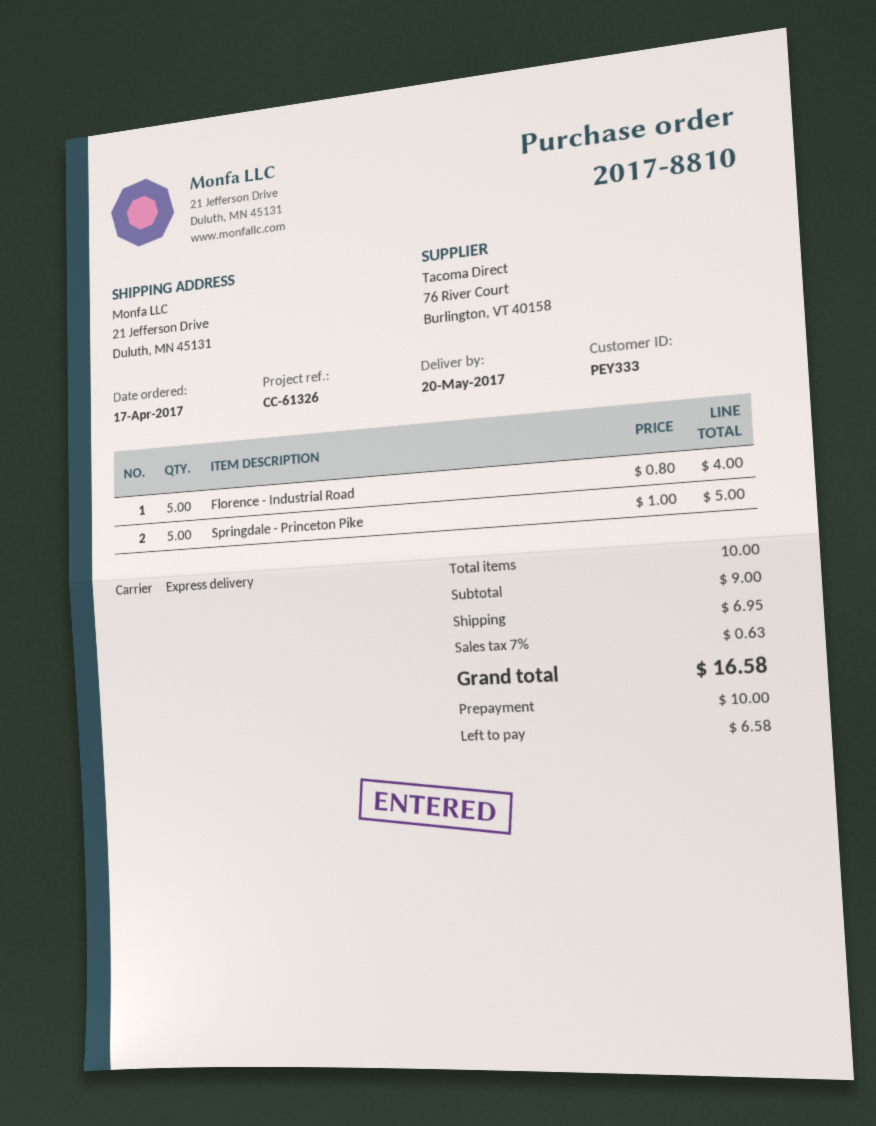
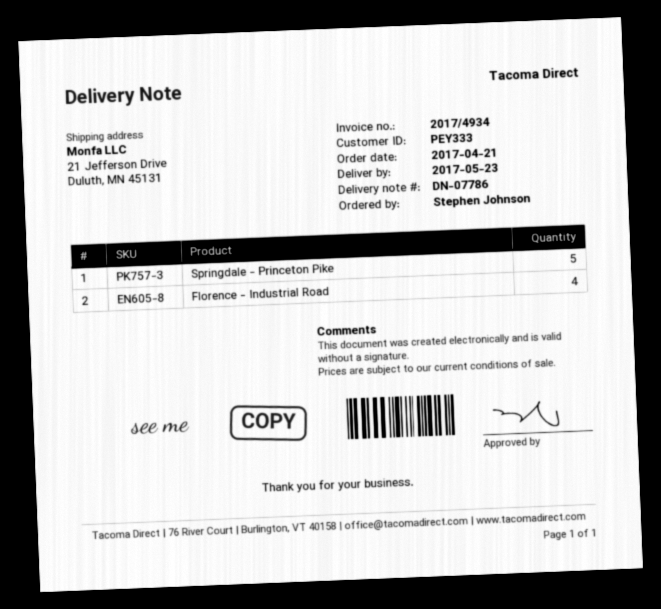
order date: 2017-04-17 -> 2017-04-21
delivery date: 2017-05-20 -> 2017-05-23
Florence - Industrial Road: 5 -> 4

